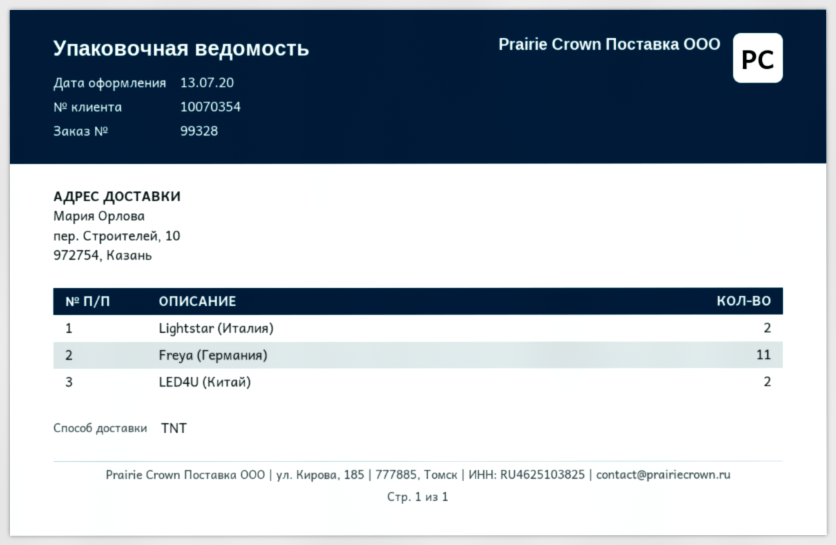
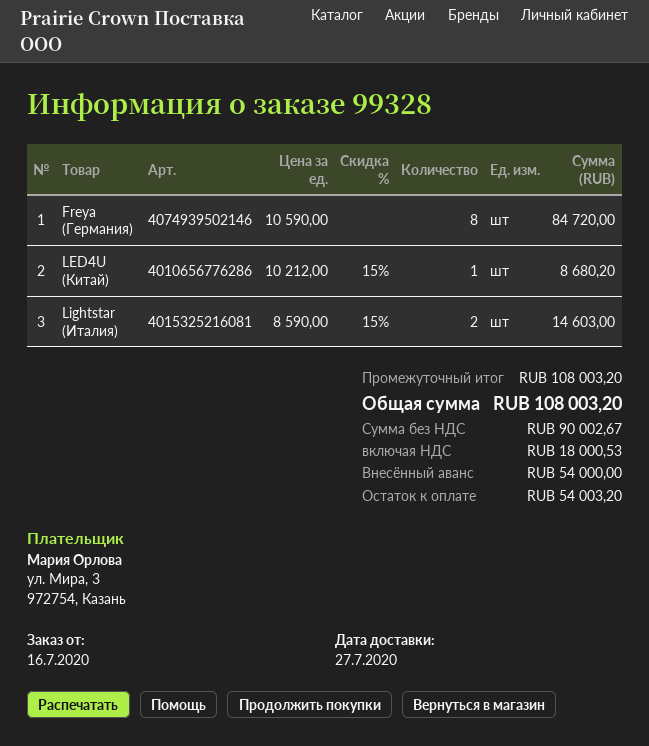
order date: 2020-07-13 -> 2020-07-16
Freya (Германия): 11 -> 8
LED4U (Китай): 2 -> 1

